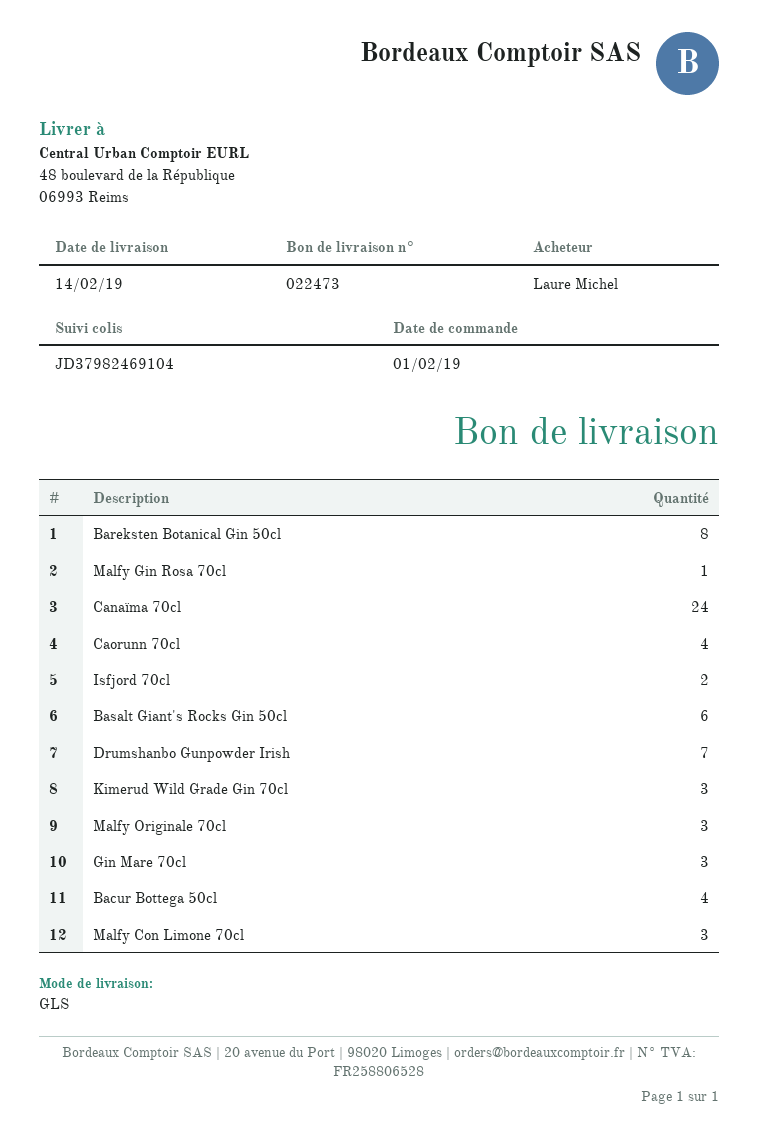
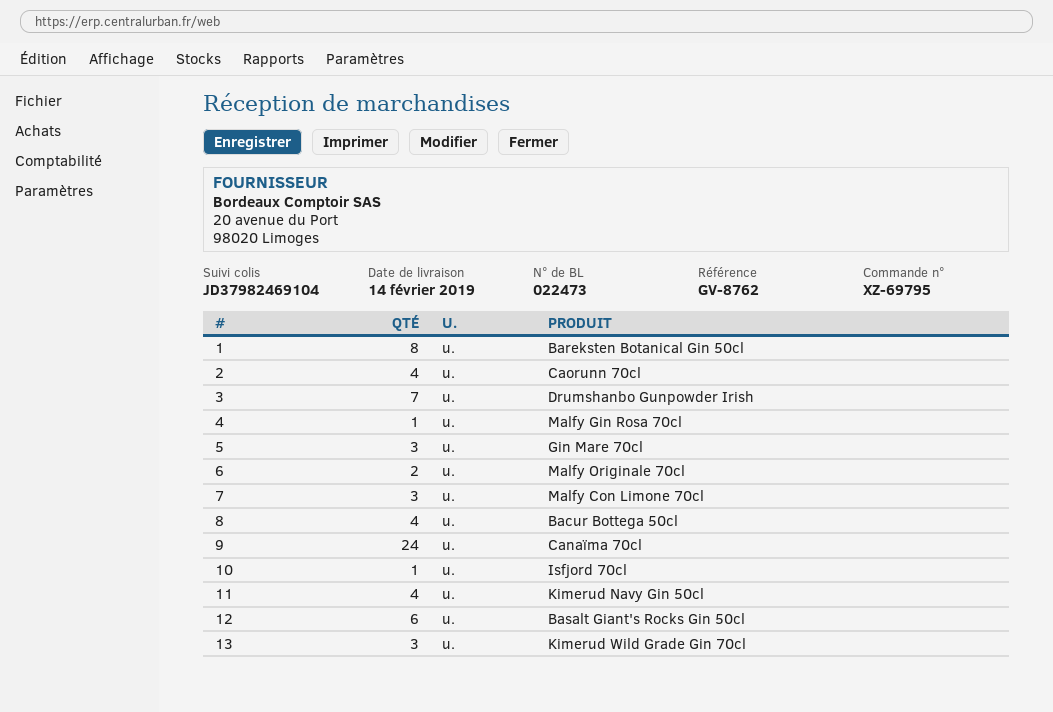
Isfjord 70cl: 2 -> 1
Malfy Originale 70cl: 3 -> 2
Kimerud Navy Gin 50cl: none -> 4

